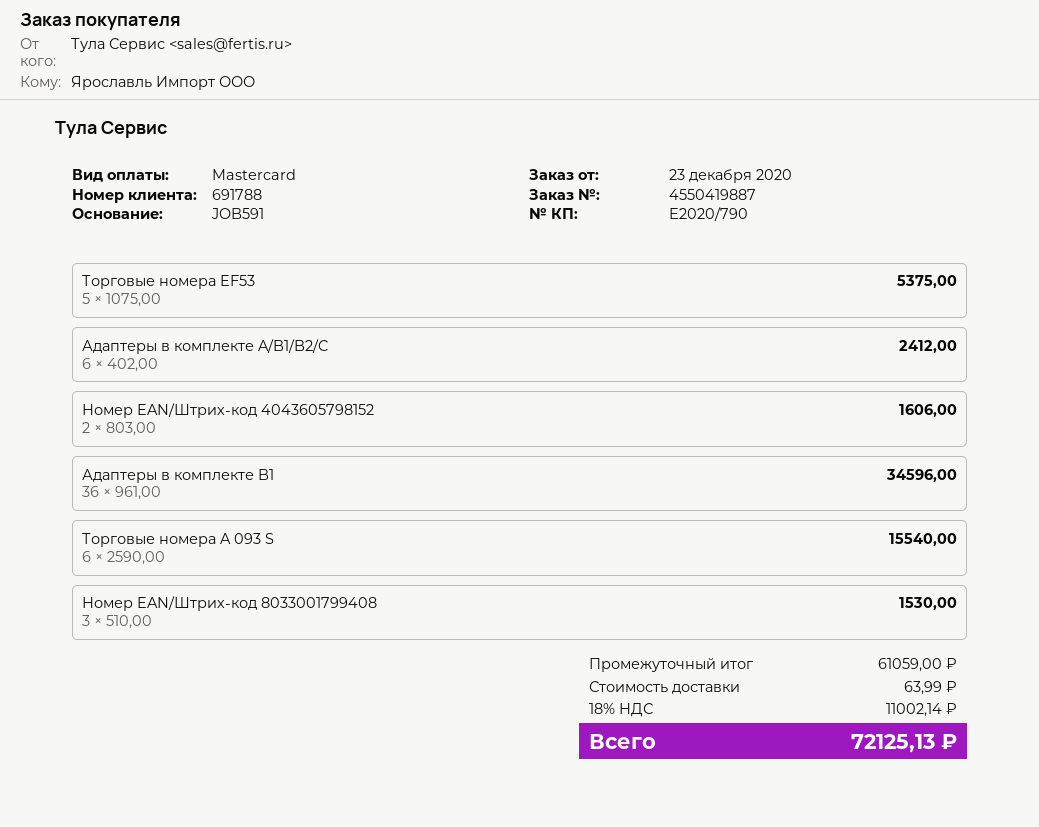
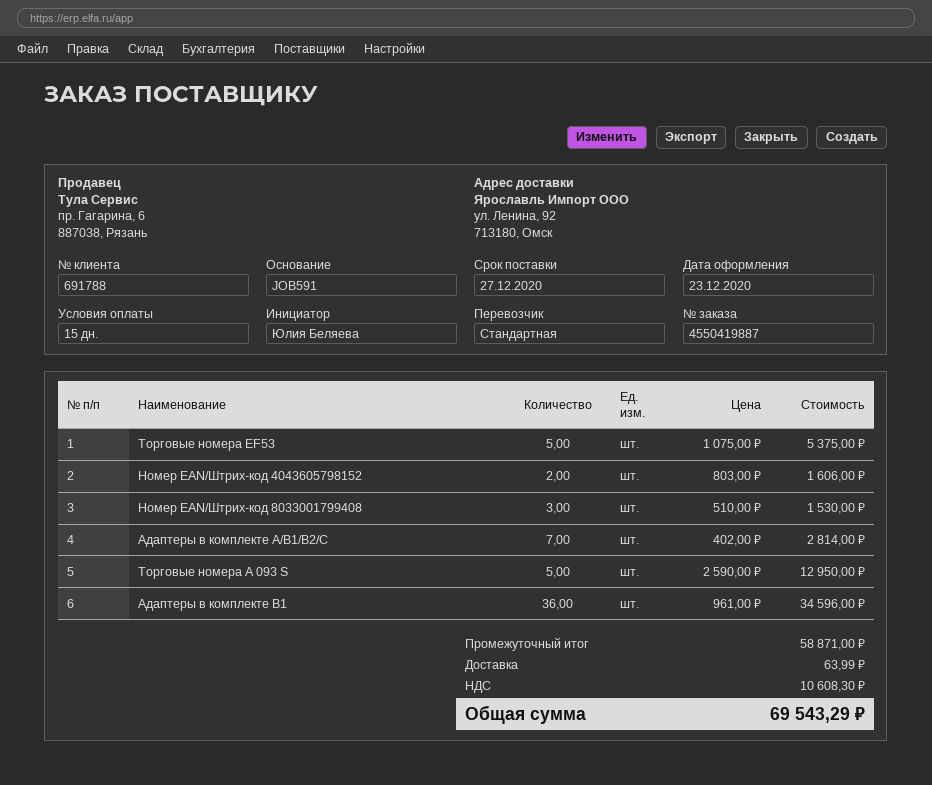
Адаптеры в комплекте A/B1/B2/C: 6 x 402.00 = 2412.00 -> 7 x 402.00 = 2814.00
Торговые номера A 093 S: 6 x 2590.00 = 15540.00 -> 5 x 2590.00 = 12950.00
subtotal: 61059.00 -> 58871.00
tax: 11002.14 -> 10608.30
total: 72125.13 -> 69543.29

